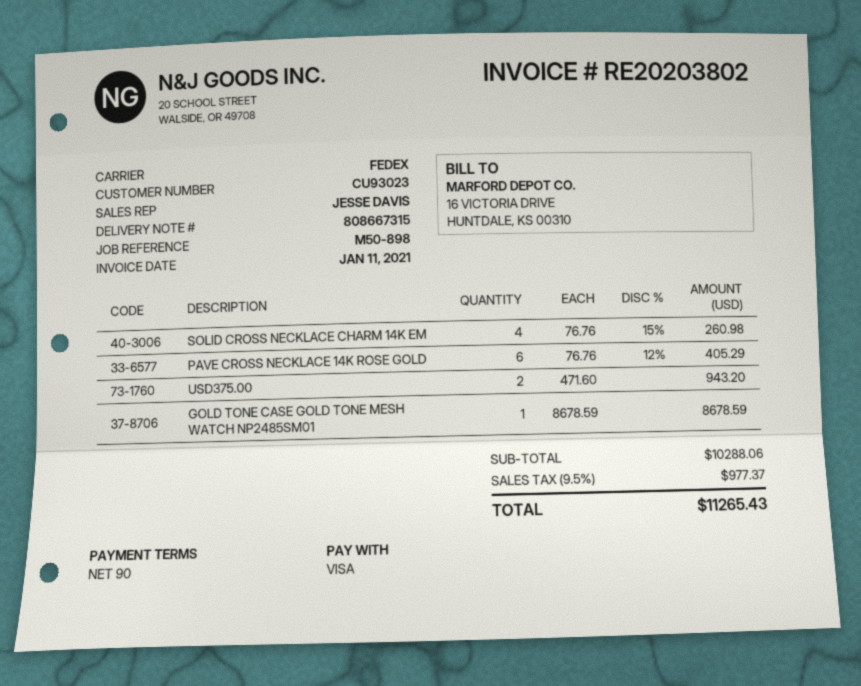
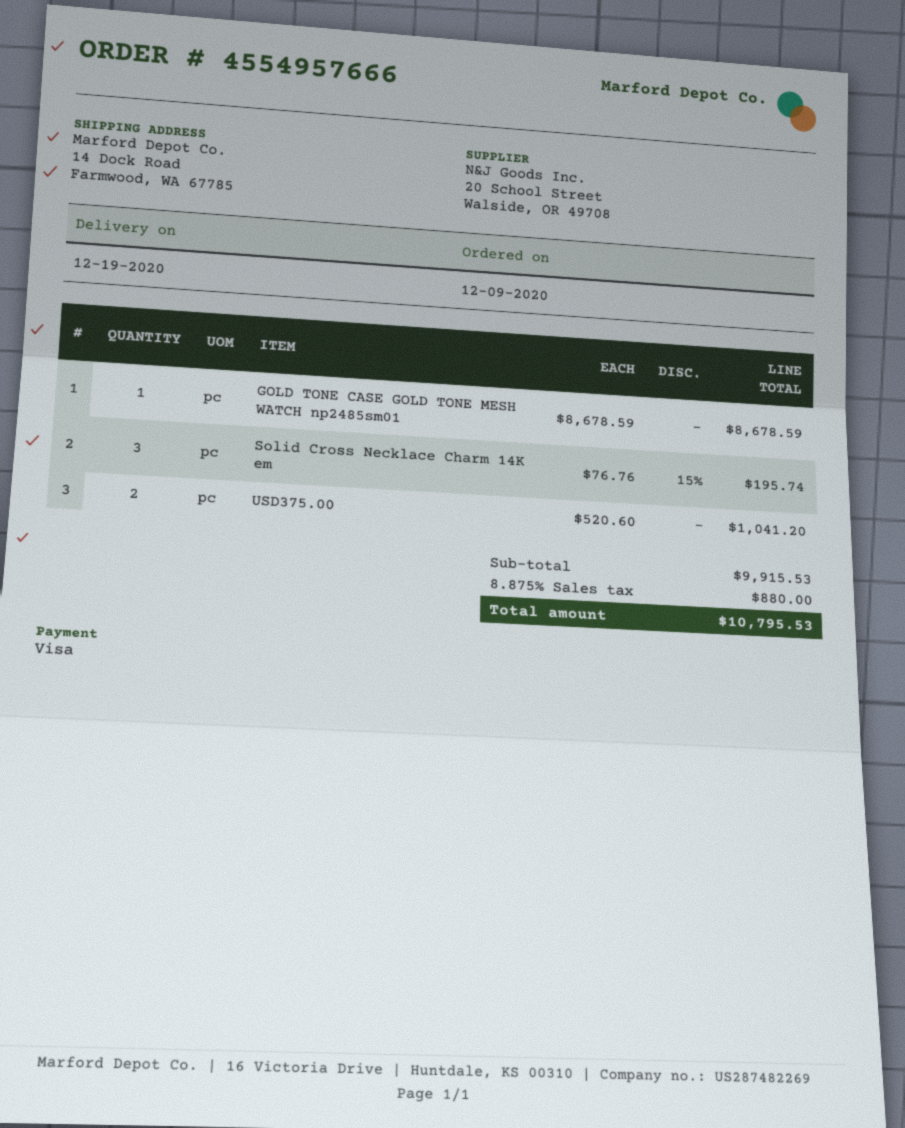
SOLID CROSS NECKLACE CHARM 14K EM: 4 x 76.76 - 15% = 260.98 -> 3 x 76.76 - 15% = 195.74
PAVE CROSS NECKLACE 14K ROSE GOLD: 6 x 76.76 - 12% = 405.29 -> none
USD375.00: 2 x 471.60 = 943.20 -> 2 x 520.60 = 1041.20
subtotal: 10288.06 -> 9915.53
tax: 9.5% = 977.37 -> 8.875% = 880.00
total: 11265.43 -> 10795.53

